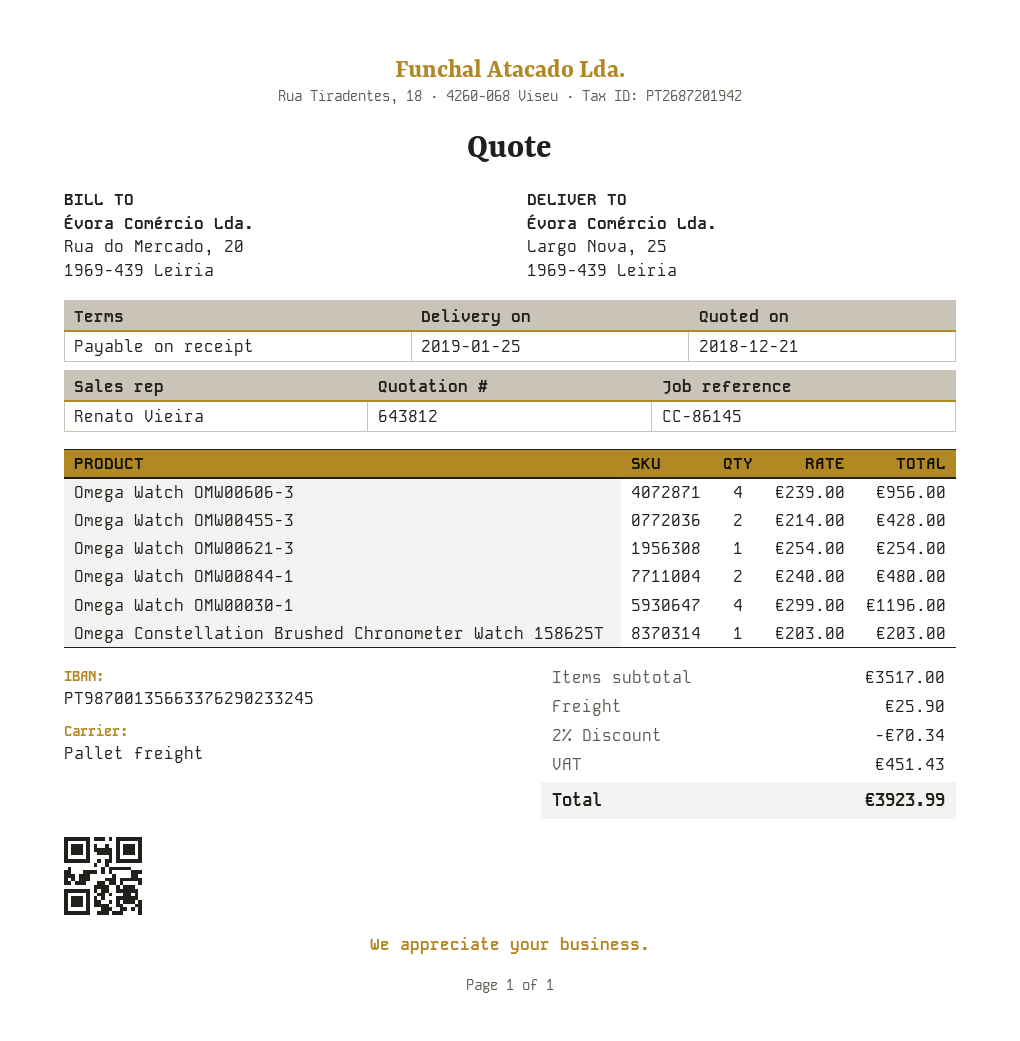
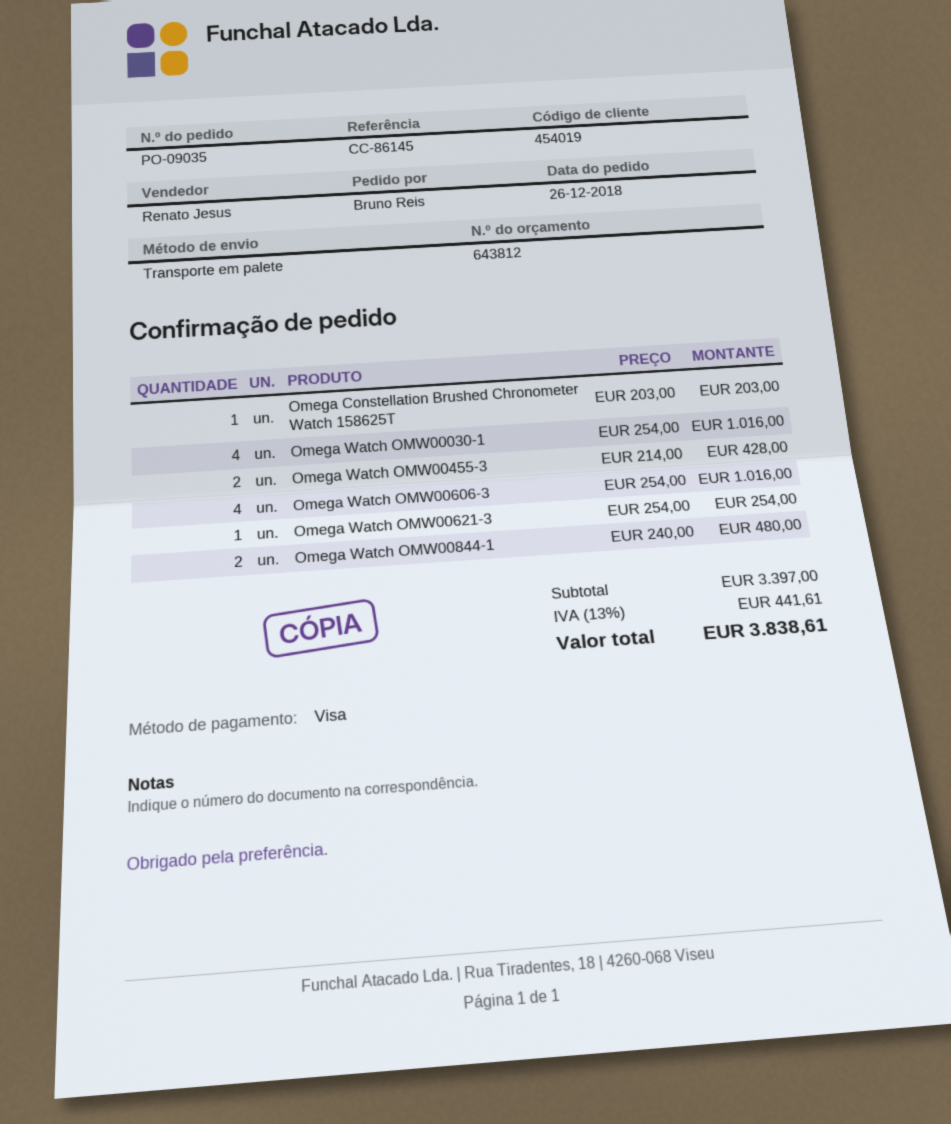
sales rep: Renato Vieira -> Renato Jesus
Omega Watch OMW00606-3: 4 x 239.00 = 956.00 -> 4 x 254.00 = 1016.00
Omega Watch OMW00030-1: 4 x 299.00 = 1196.00 -> 4 x 254.00 = 1016.00
subtotal: 3517.00 -> 3397.00
discount: 2% = 70.34 -> none
shipping: 25.90 -> none
tax: 451.43 -> 441.61
total: 3923.99 -> 3838.61

